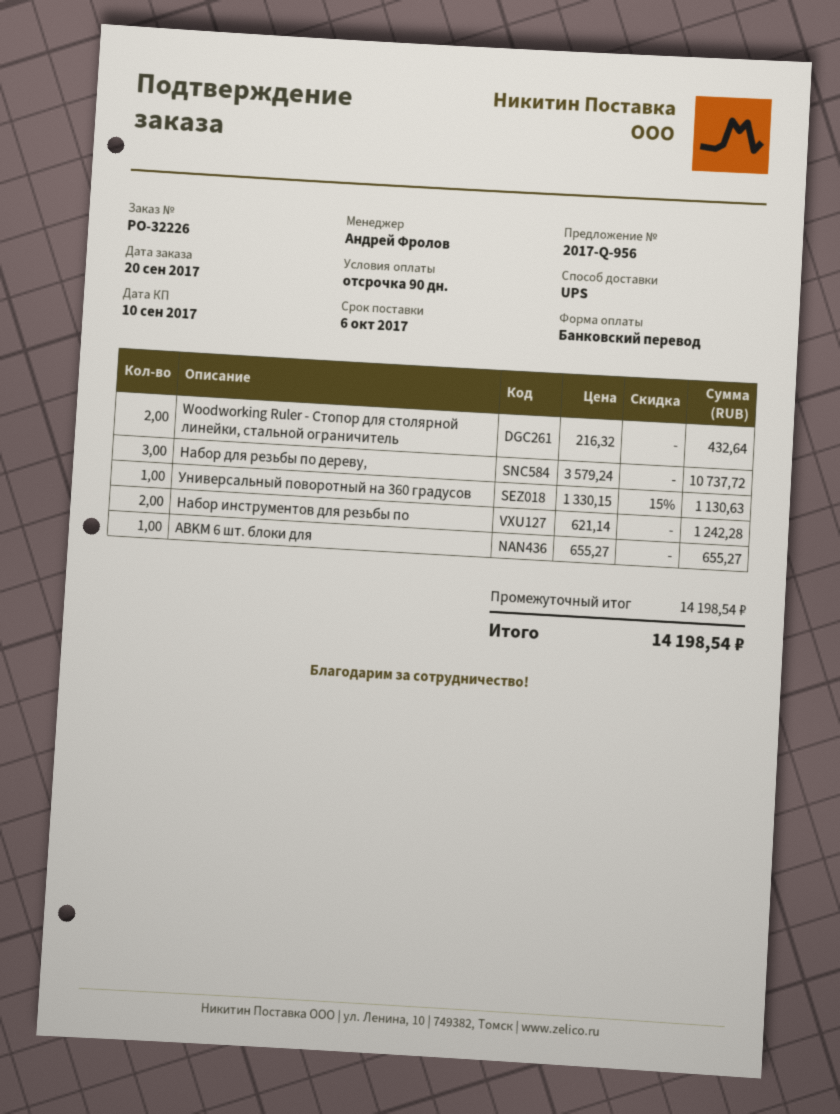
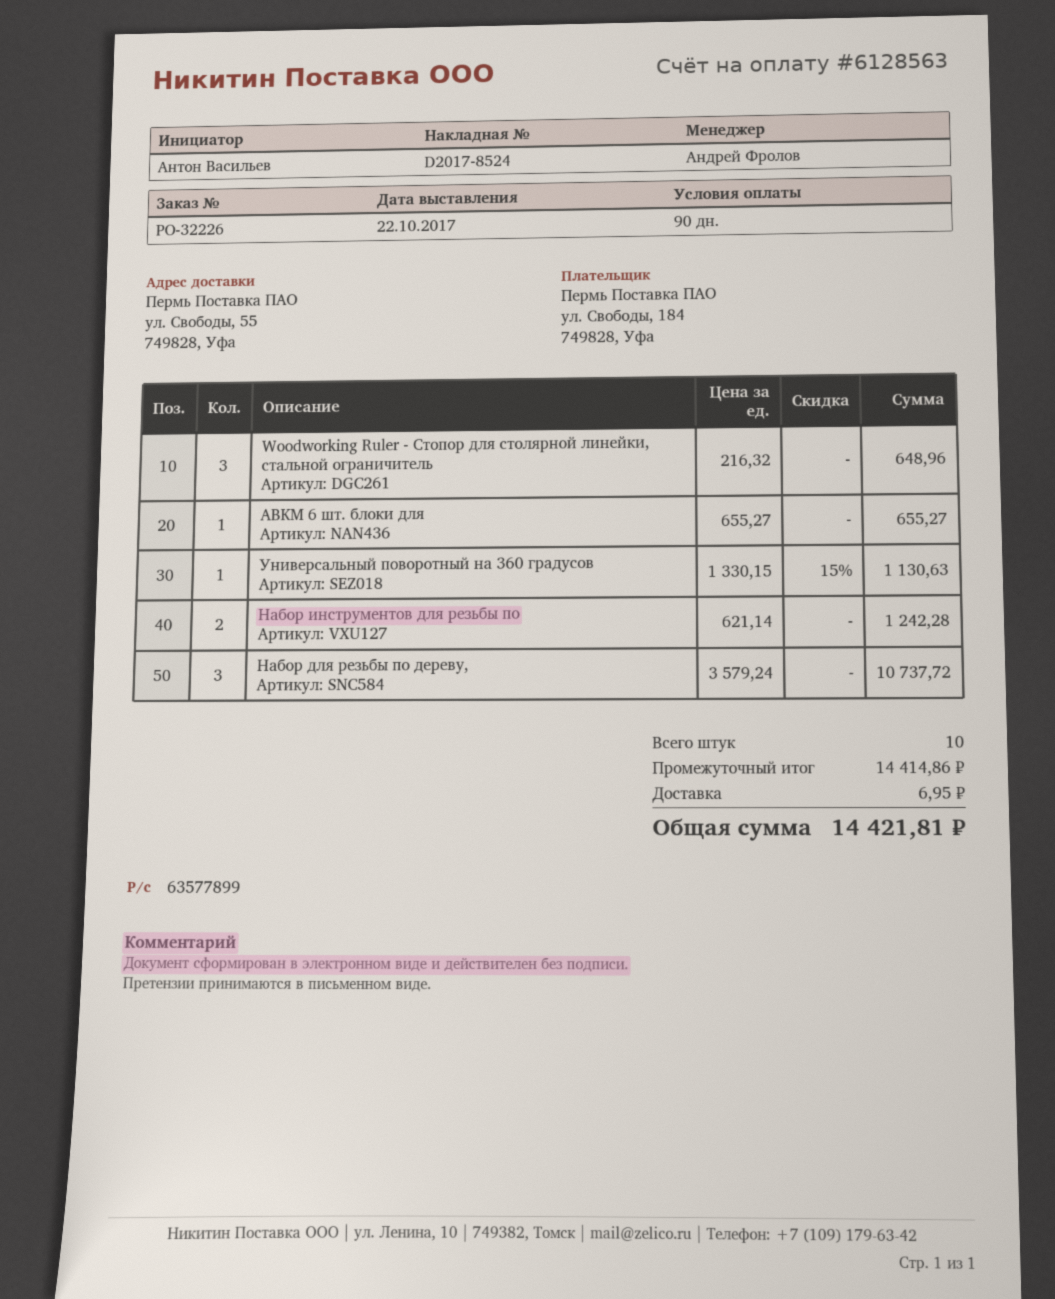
Woodworking Ruler - Стопор для столярной линейки, стальной ограничитель: 2 x 216.32 = 432.64 -> 3 x 216.32 = 648.96
subtotal: 14198.54 -> 14414.86
shipping: none -> 6.95
total: 14198.54 -> 14421.81

